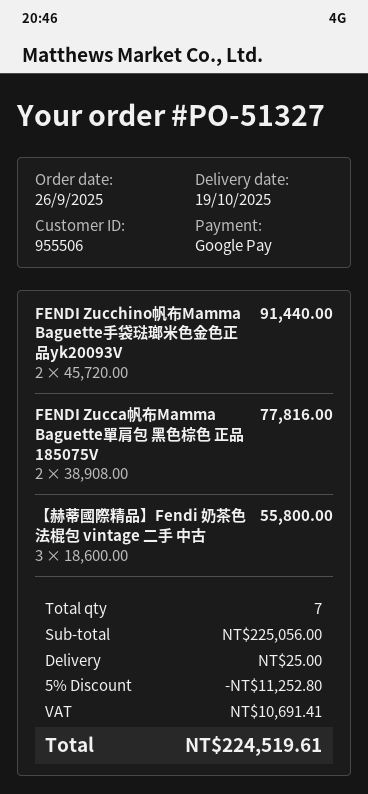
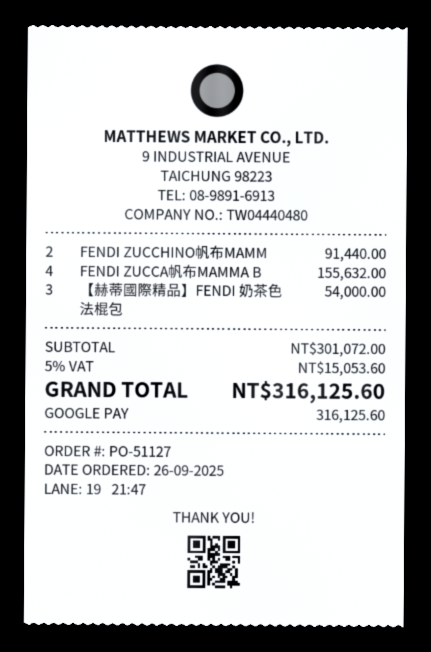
order number: PO-51327 -> PO-51127
FENDI Zucca帆布Mamma Baguette單肩包 黑色棕色 正品 185075V: 2 for 77816.00 -> 4 for 155632.00
【赫蒂國際精品】Fendi 奶茶色法棍包 vintage 二手 中古: 3 for 55800.00 -> 3 for 54000.00
subtotal: 225056.00 -> 301072.00
discount: 5% = 11252.80 -> none
shipping: 25.00 -> none
tax: 10691.41 -> 15053.60
total: 224519.61 -> 316125.60

